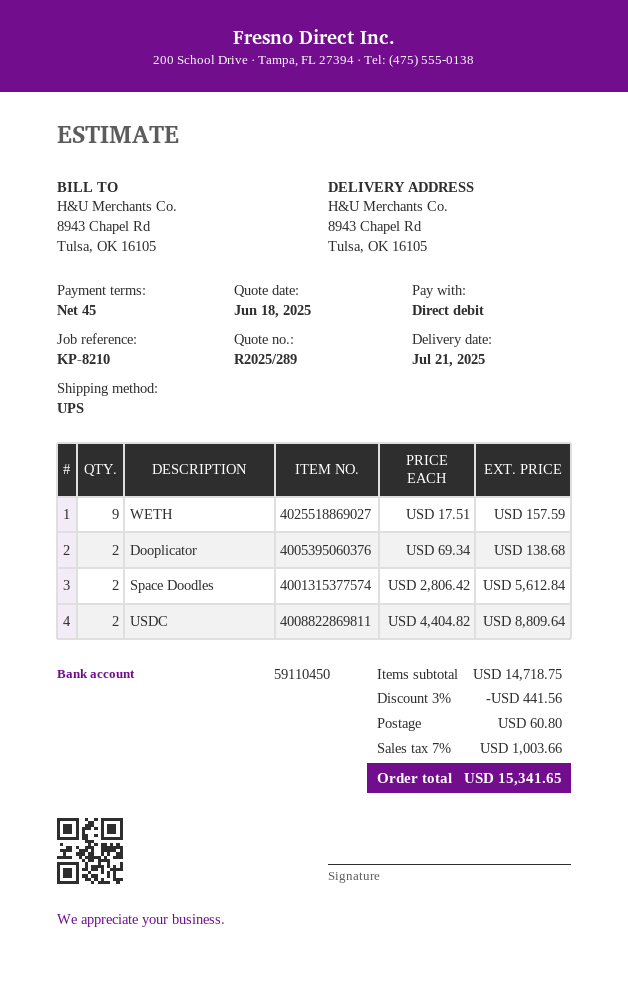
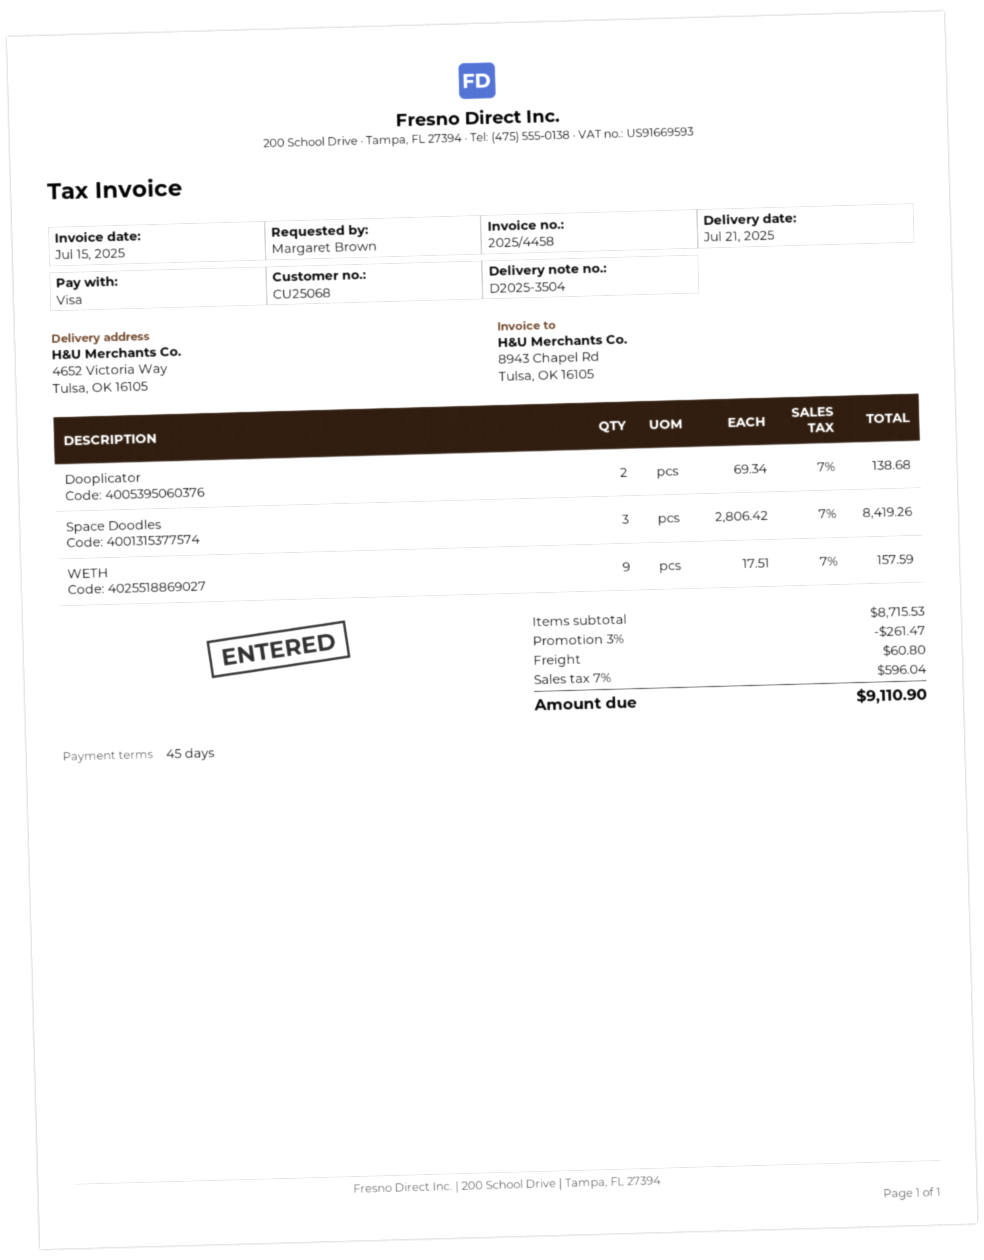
payment method: direct debit -> Visa
ship to: 8943 Chapel Rd, Tulsa, OK 16105 -> 4652 Victoria Way, Tulsa, OK 16105
Space Doodles: 2 x 2806.42 = 5612.84 -> 3 x 2806.42 = 8419.26
USDC: 2 x 4404.82 = 8809.64 -> none
subtotal: 14718.75 -> 8715.53
discount: 3% = 441.56 -> 3% = 261.47
tax: 7% = 1003.66 -> 7% = 596.04
total: 15341.65 -> 9110.90

